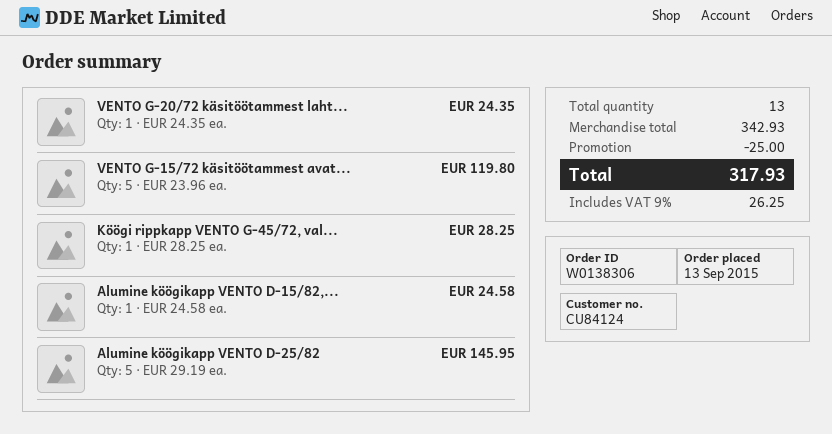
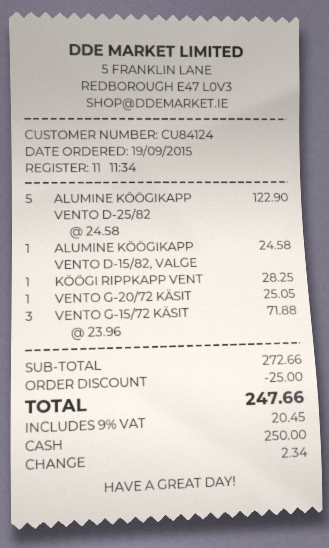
order date: 2015-09-13 -> 2015-09-19
VENTO G-20/72 käsitöötammest laht...: 1 x 24.35 = 24.35 -> 1 x 25.05 = 25.05
VENTO G-15/72 käsitöötammest avat...: 5 x 23.96 = 119.80 -> 3 x 23.96 = 71.88
Alumine köögikapp VENTO D-25/82: 5 x 29.19 = 145.95 -> 5 x 24.58 = 122.90
subtotal: 342.93 -> 272.66
tax: 9% = 26.25 -> 9% = 20.45
total: 317.93 -> 247.66

